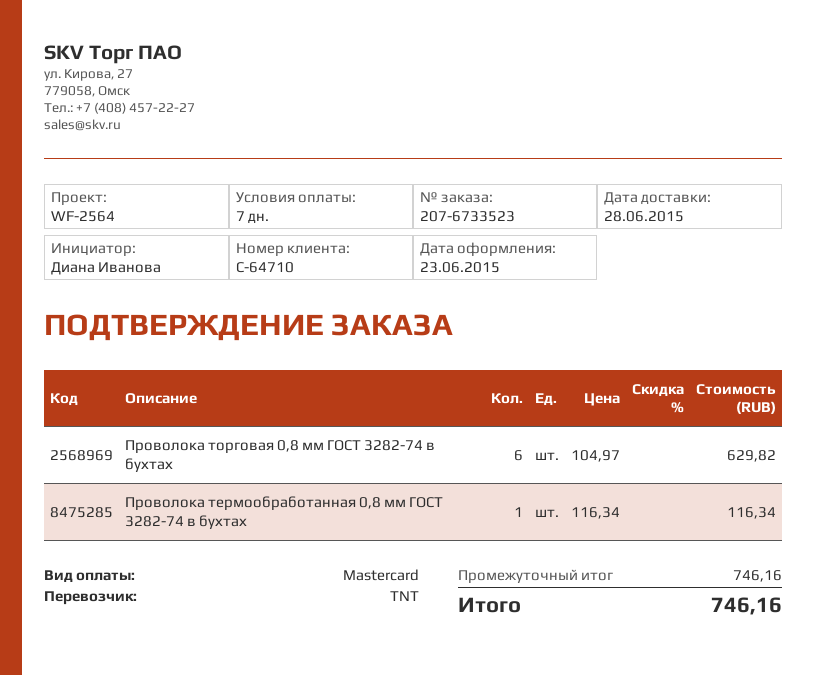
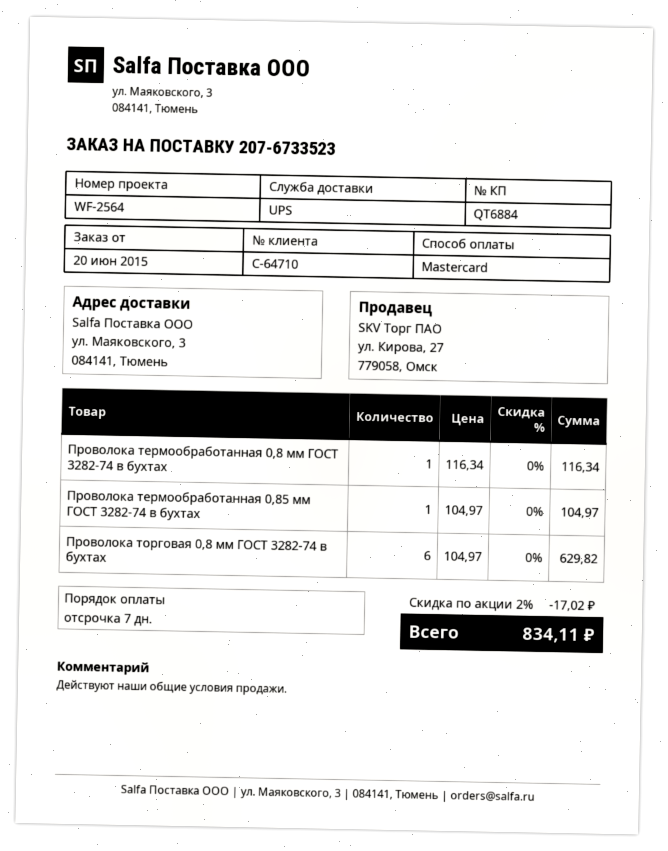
order date: 2015-06-23 -> 2015-06-20
shipping method: TNT -> UPS
Проволока термообработанная 0,85 мм ГОСТ 3282-74 в бухтах: none -> 1 x 104.97 = 104.97
discount: none -> 2% = 17.02
total: 746.16 -> 834.11

